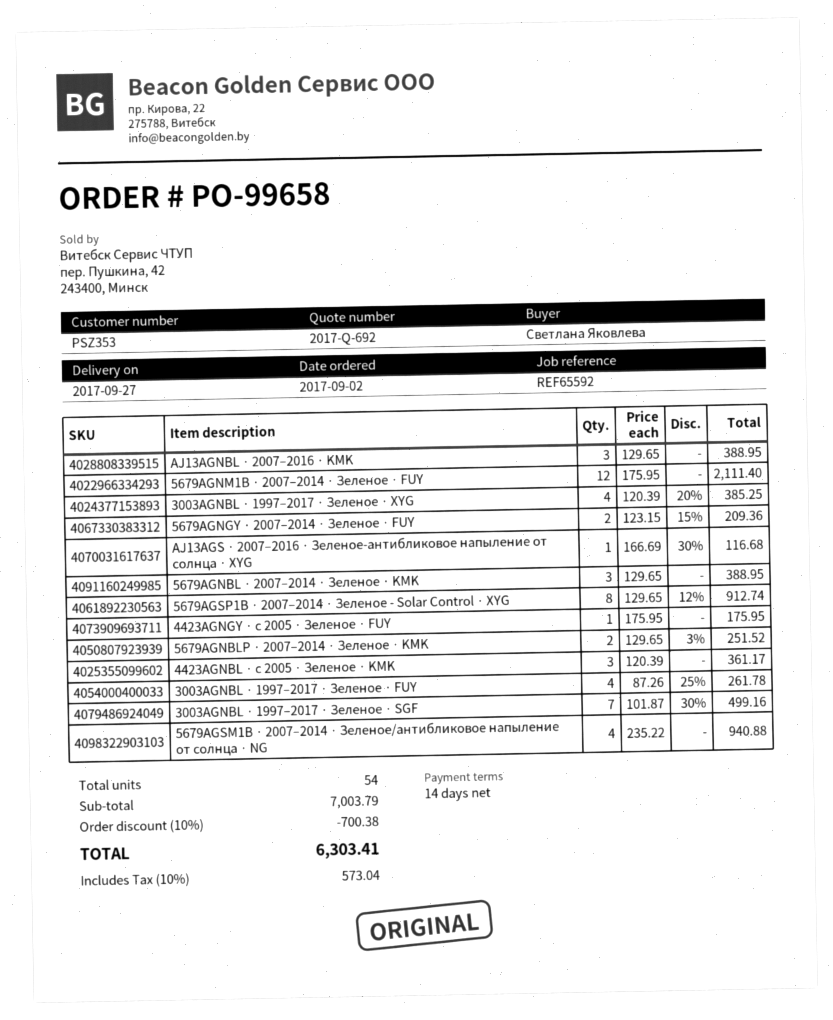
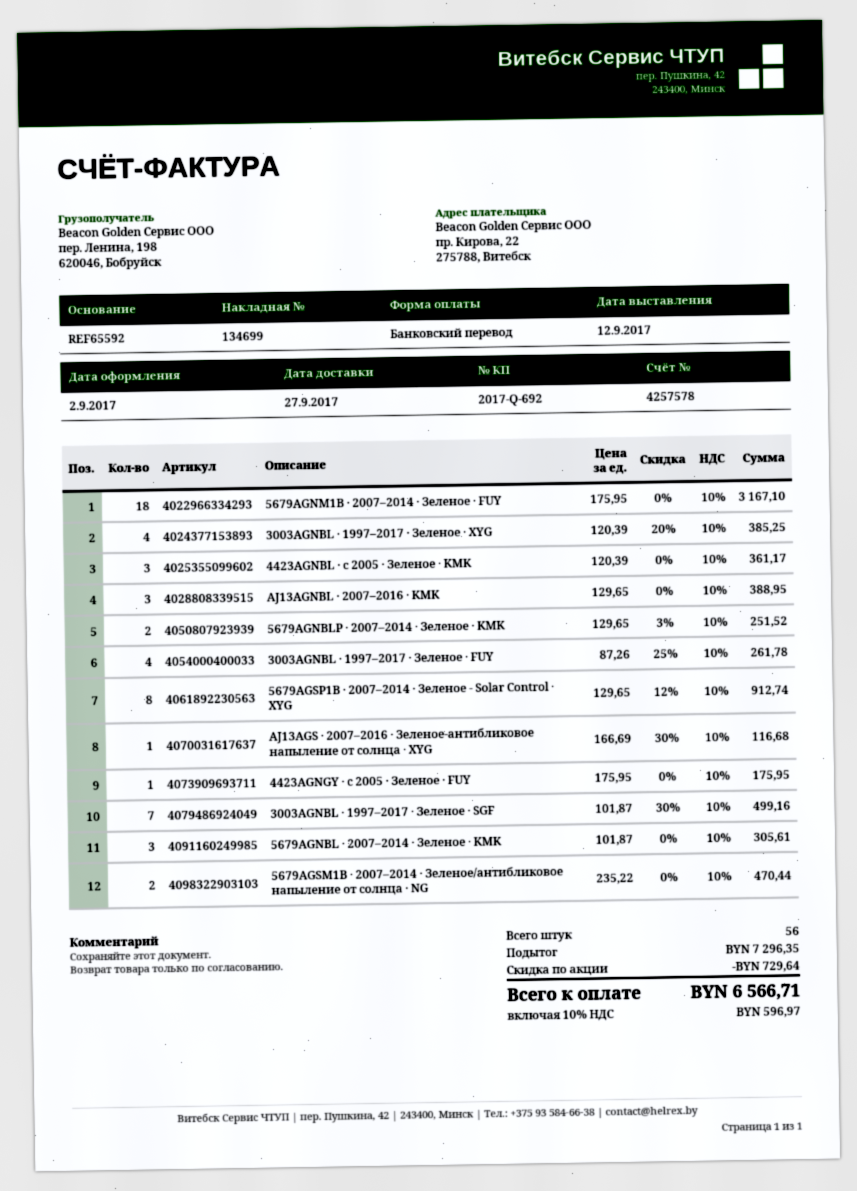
5679AGNM1B · 2007–2014 · Зеленое · FUY: 12 x 175.95 = 2111.40 -> 18 x 175.95 = 3167.10
5679AGNGY · 2007–2014 · Зеленое · FUY: 2 x 123.15 - 15% = 209.36 -> none
5679AGNBL · 2007–2014 · Зеленое · KMK: 3 x 129.65 = 388.95 -> 3 x 101.87 = 305.61
5679AGSM1B · 2007–2014 · Зеленое/антибликовое напыление от солнца · NG: 4 x 235.22 = 940.88 -> 2 x 235.22 = 470.44
total quantity: 54 -> 56
subtotal: 7003.79 -> 7296.35
discount: 700.38 -> 729.64
tax: 10% = 573.04 -> 10% = 596.97
total: 6303.41 -> 6566.71

